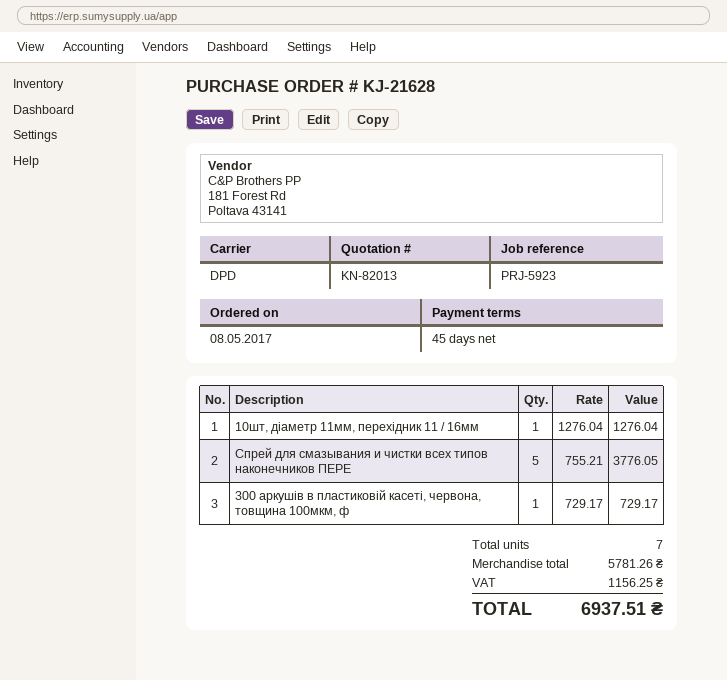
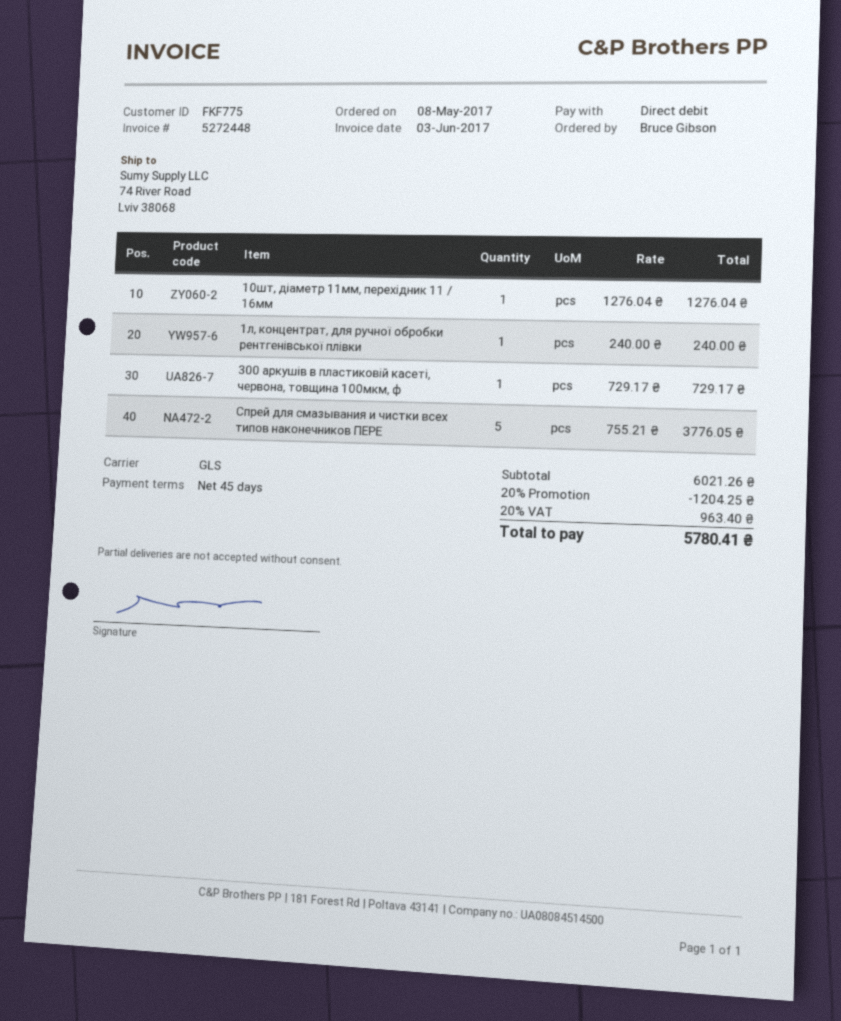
shipping method: DPD -> GLS
1л, концентрат, для ручної обробки рентгенівської плівки: none -> 1 x 240.00 = 240.00
subtotal: 5781.26 -> 6021.26
discount: none -> 20% = 1204.25
tax: 1156.25 -> 963.40
total: 6937.51 -> 5780.41

